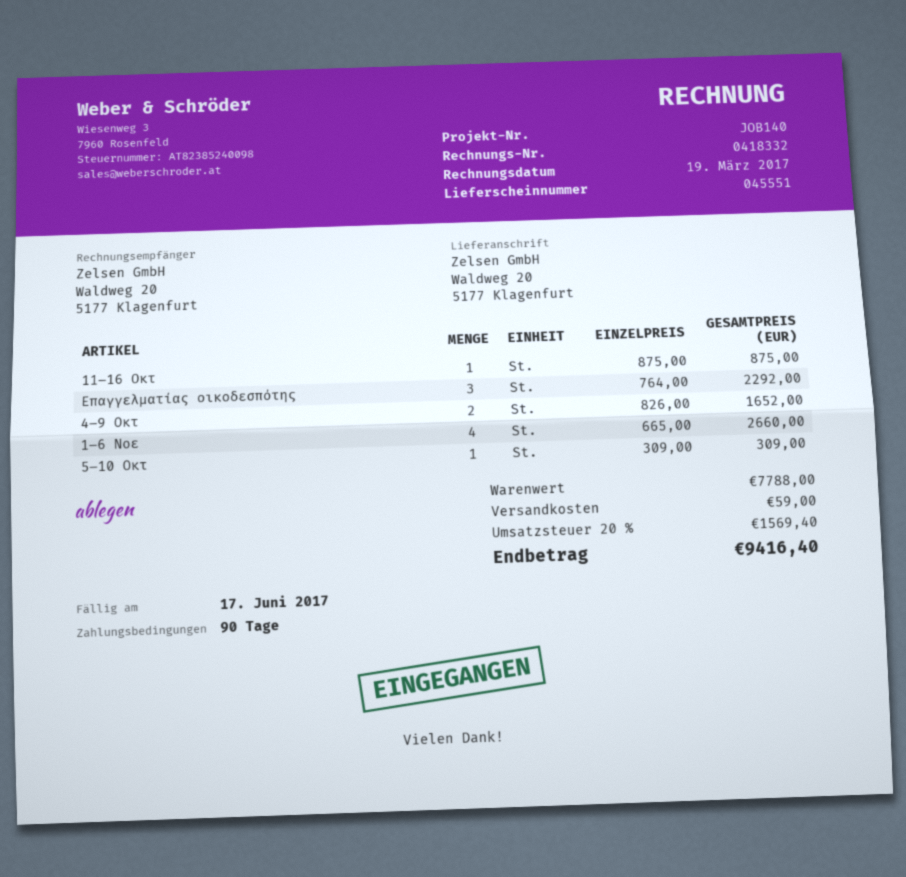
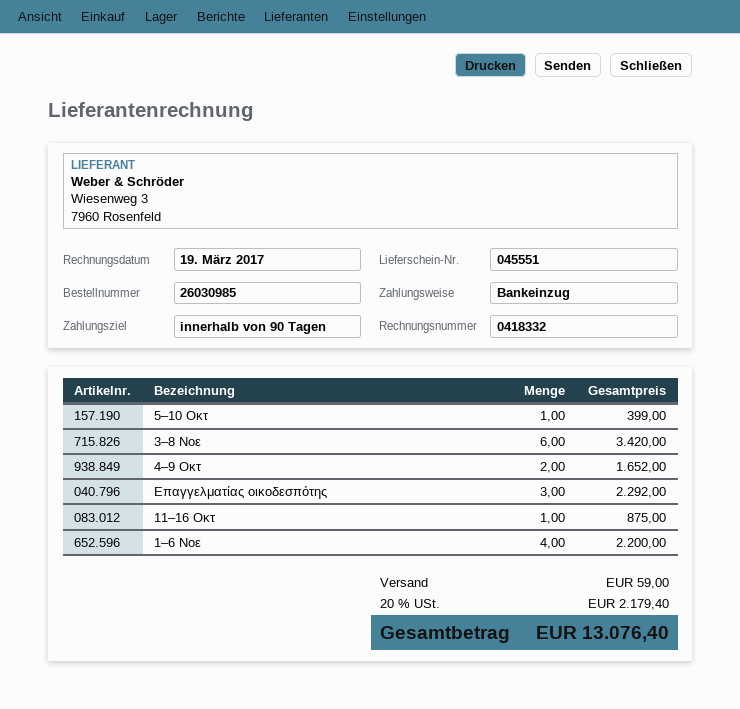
1–6 Νοε: 4 for 2660.00 -> 4 for 2200.00
5–10 Οκτ: 1 for 309.00 -> 1 for 399.00
3–8 Νοε: none -> 6 for 3420.00
tax: 20% = 1569.40 -> 20% = 2179.40
total: 9416.40 -> 13076.40

